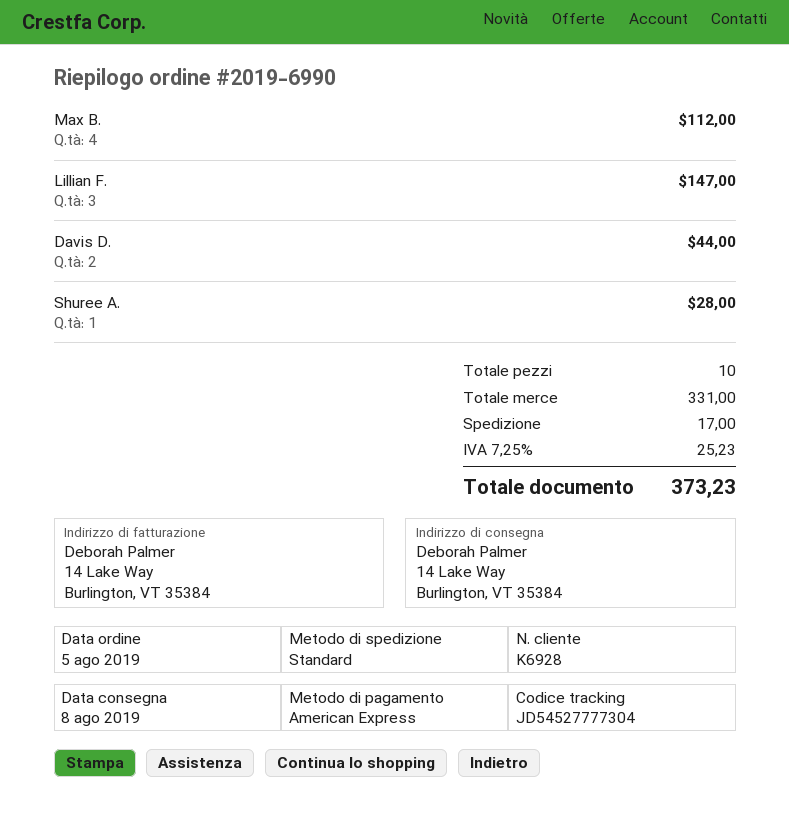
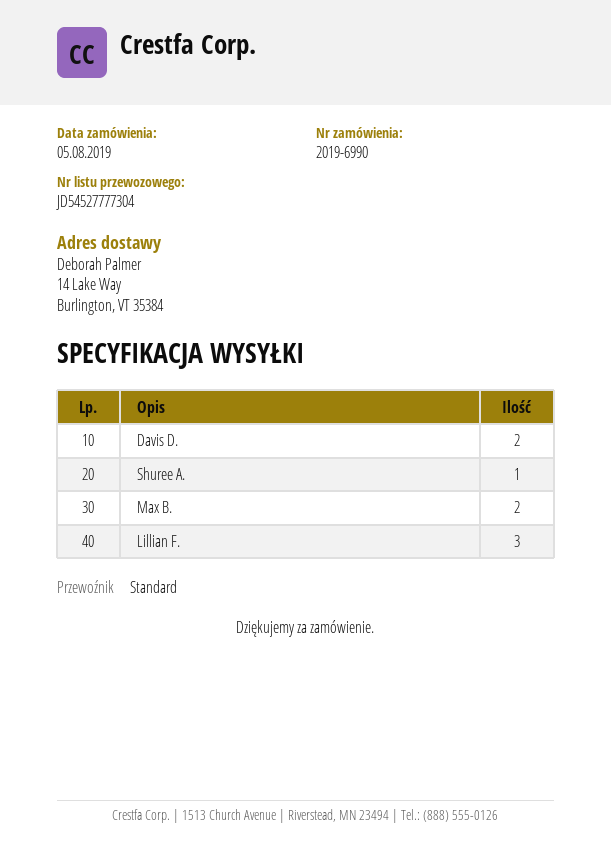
Max B.: 4 -> 2

